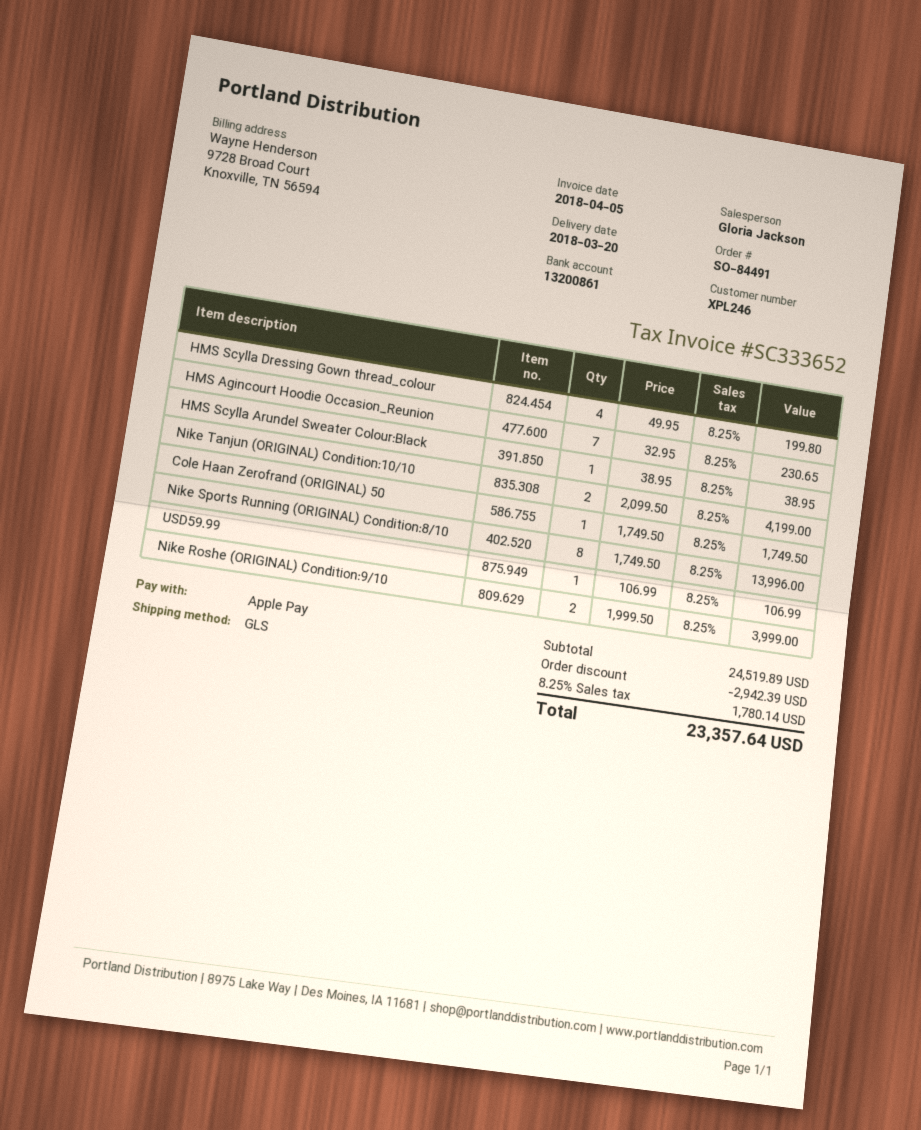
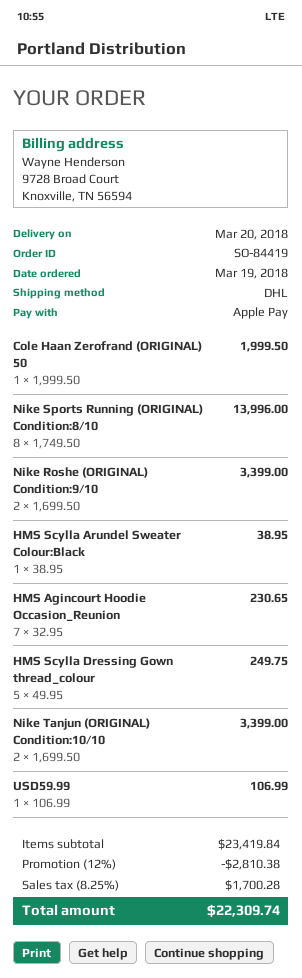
order number: SO-84491 -> SO-84419
shipping method: GLS -> DHL
HMS Scylla Dressing Gown thread_colour: 4 x 49.95 = 199.80 -> 5 x 49.95 = 249.75
Nike Tanjun (ORIGINAL) Condition:10/10: 2 x 2099.50 = 4199.00 -> 2 x 1699.50 = 3399.00
Cole Haan Zerofrand (ORIGINAL) 50: 1 x 1749.50 = 1749.50 -> 1 x 1999.50 = 1999.50
Nike Roshe (ORIGINAL) Condition:9/10: 2 x 1999.50 = 3999.00 -> 2 x 1699.50 = 3399.00
subtotal: 24519.89 -> 23419.84
discount: 2942.39 -> 2810.38
tax: 8.25% = 1780.14 -> 8.25% = 1700.28
total: 23357.64 -> 22309.74

